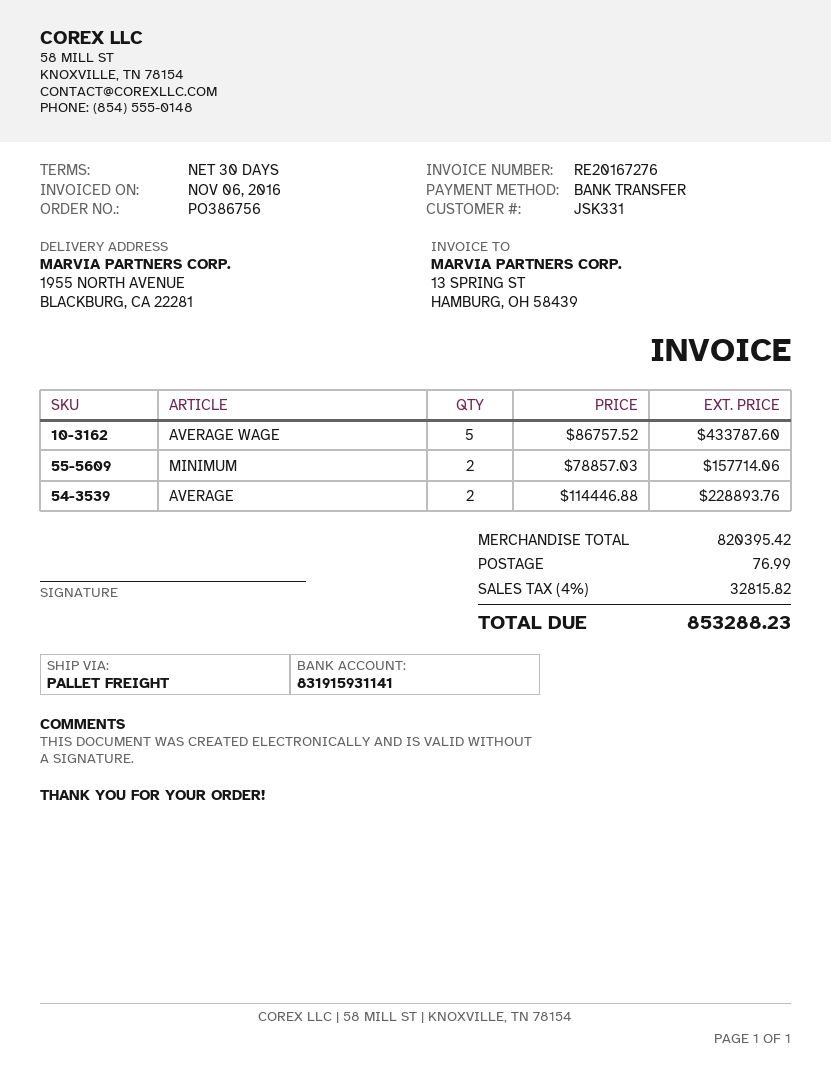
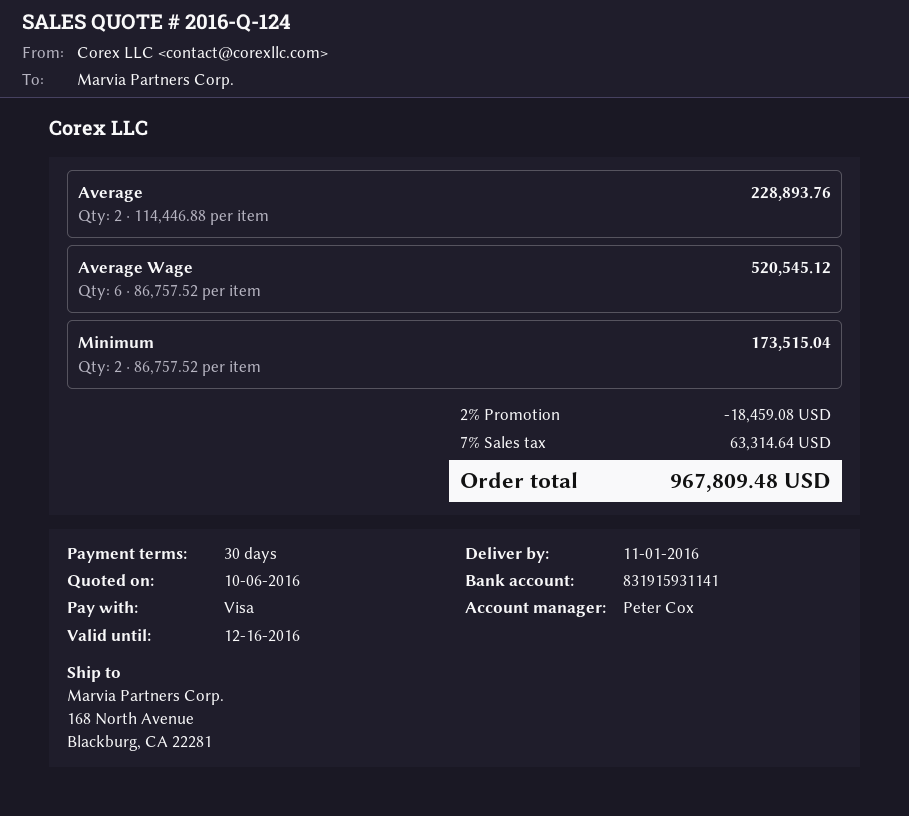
payment method: bank transfer -> Visa
ship to: 1955 NORTH AVENUE, BLACKBURG, CA 22281 -> 168 North Avenue, Blackburg, CA 22281
AVERAGE WAGE: 5 x 86757.52 = 433787.60 -> 6 x 86757.52 = 520545.12
MINIMUM: 2 x 78857.03 = 157714.06 -> 2 x 86757.52 = 173515.04
discount: none -> 2% = 18459.08
shipping: 76.99 -> none
tax: 4% = 32815.82 -> 7% = 63314.64
total: 853288.23 -> 967809.48

